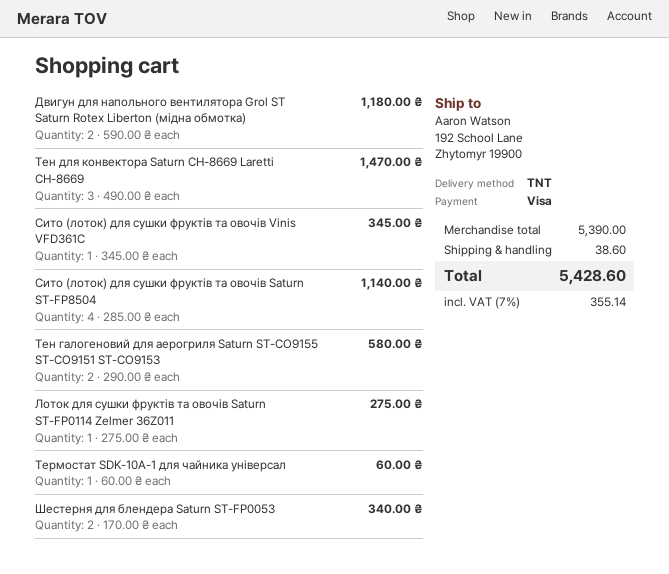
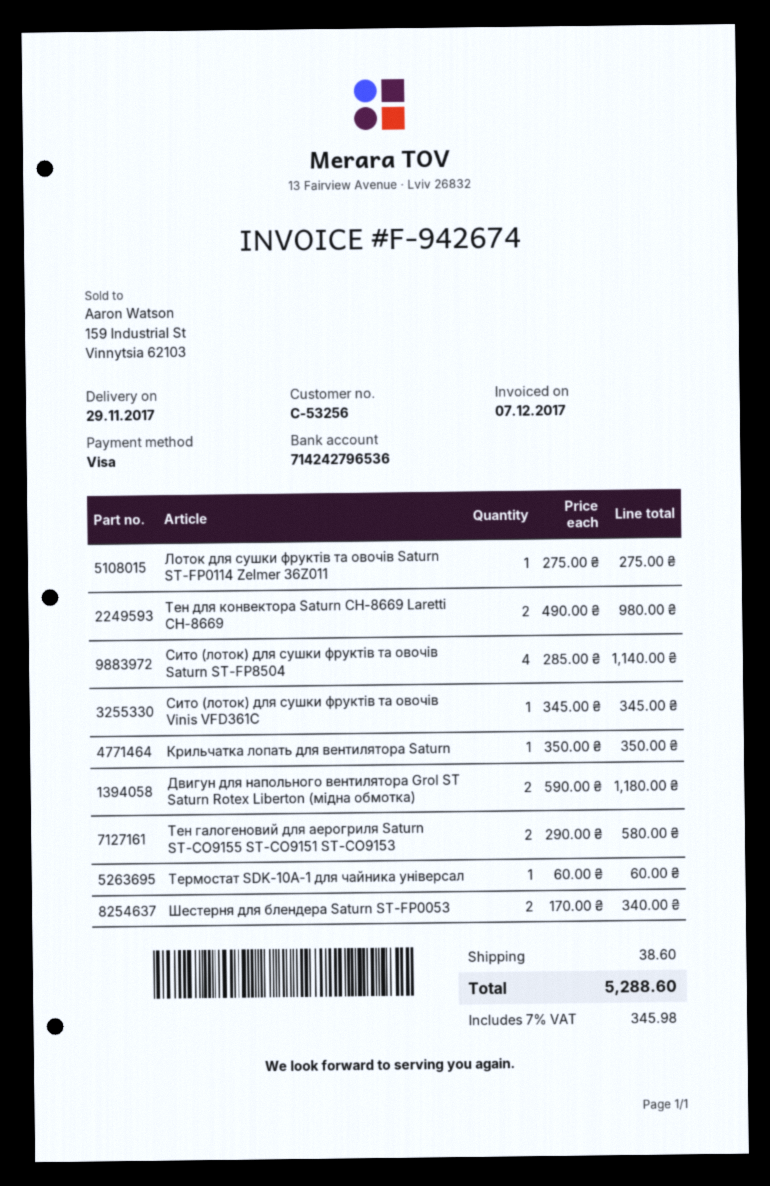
Тен для конвектора Saturn CH-8669 Laretti CH-8669: 3 x 490.00 = 1470.00 -> 2 x 490.00 = 980.00
Крильчатка лопать для вентилятора Saturn: none -> 1 x 350.00 = 350.00
tax: 7% = 355.14 -> 7% = 345.98
total: 5428.60 -> 5288.60

